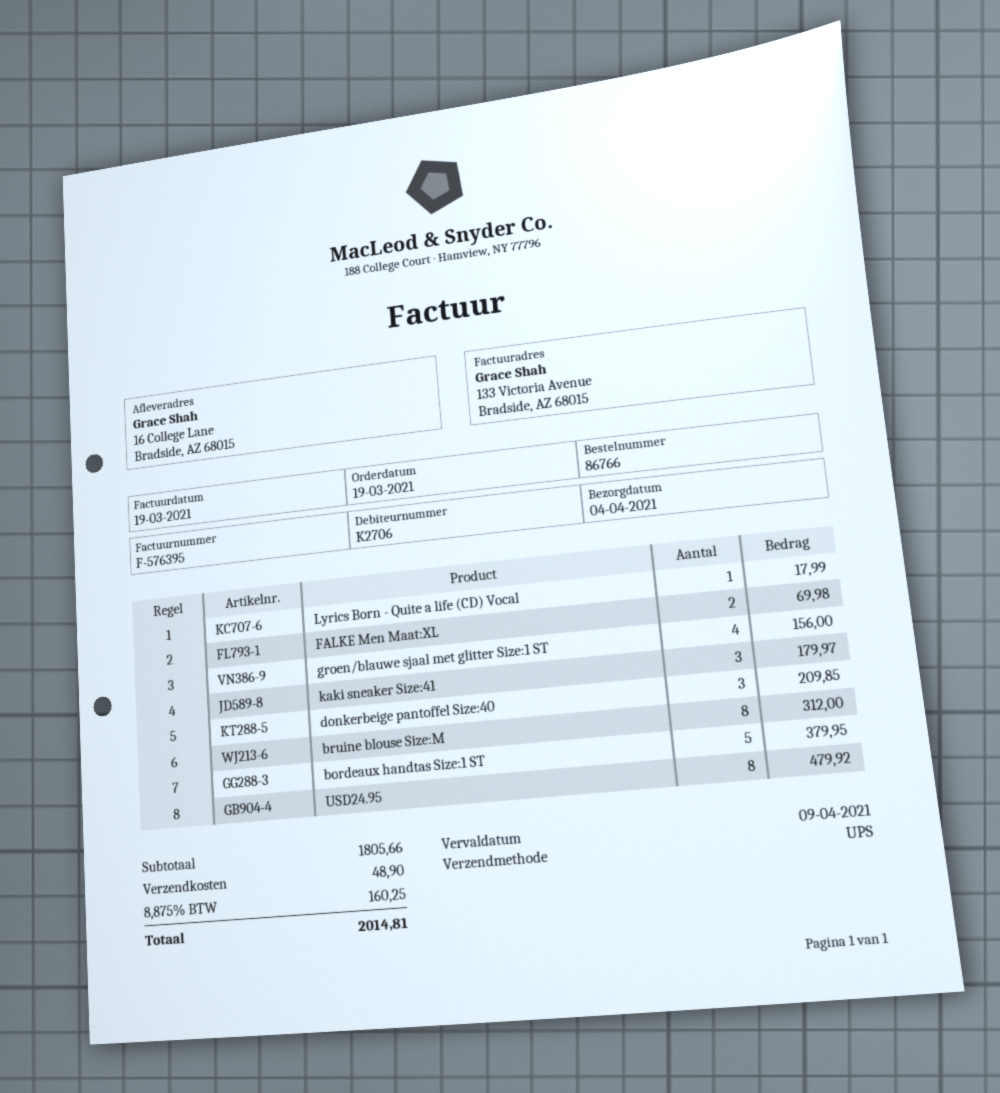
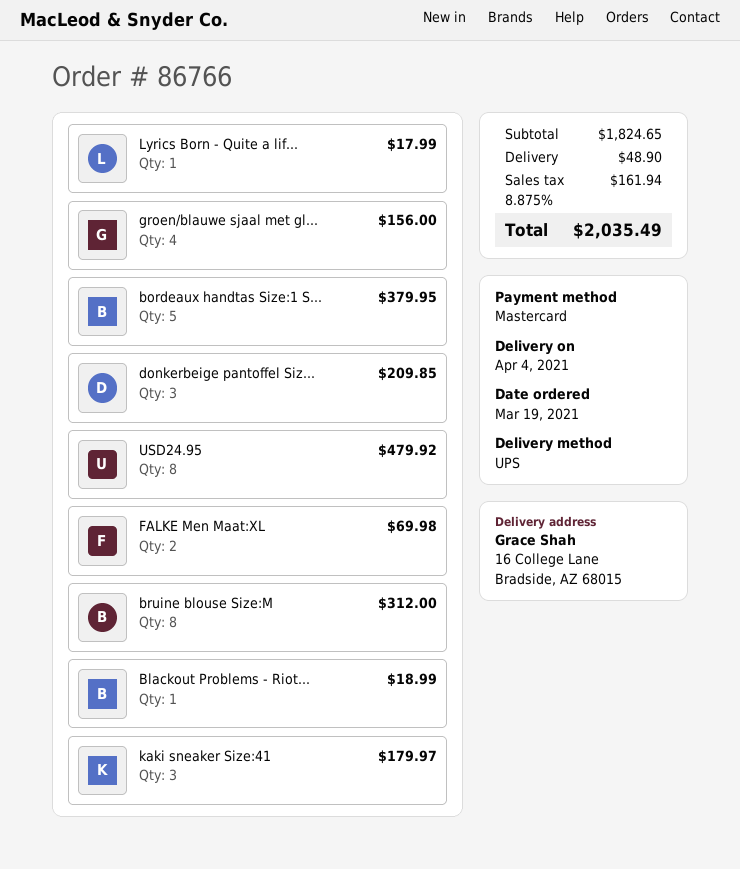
Blackout Problems - Riot...: none -> 1 for 18.99
subtotal: 1805.66 -> 1824.65
tax: 8.875% = 160.25 -> 8.875% = 161.94
total: 2014.81 -> 2035.49

